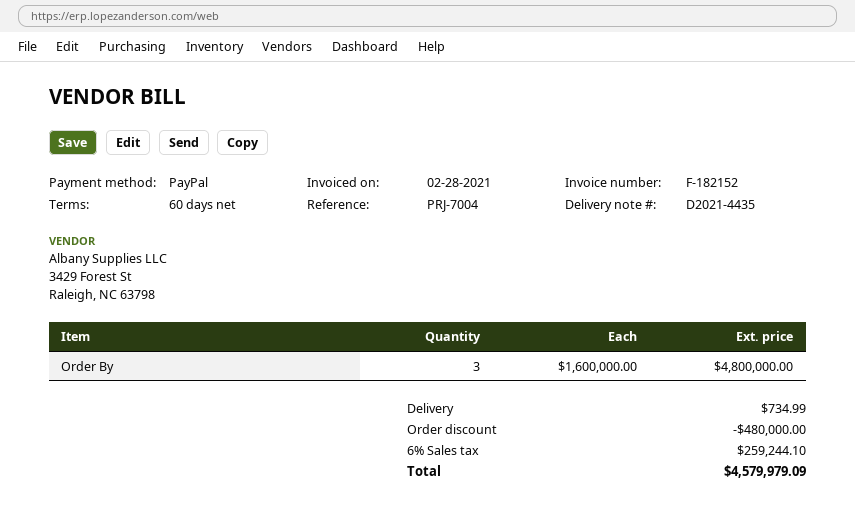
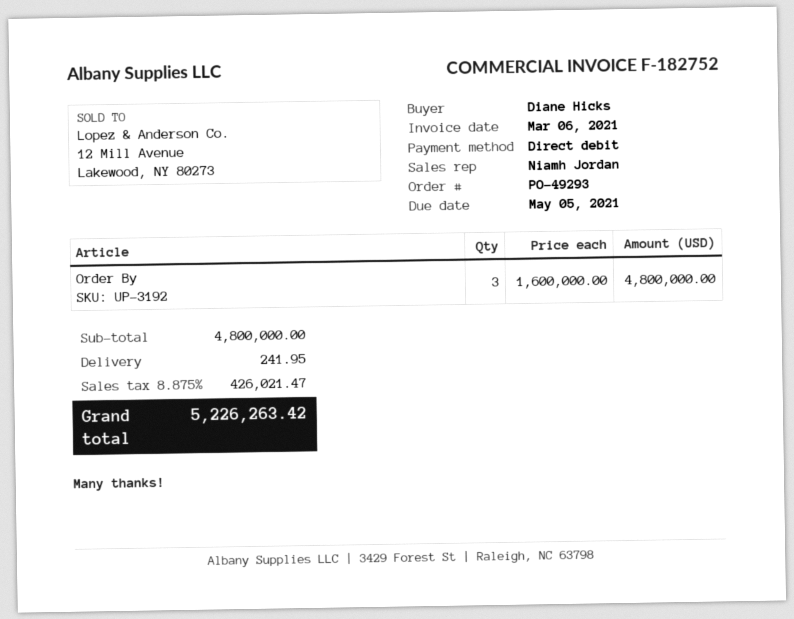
invoice number: F-182152 -> F-182752
invoice date: 2021-02-28 -> 2021-03-06
payment method: PayPal -> direct debit
discount: 480000.00 -> none
shipping: 734.99 -> 241.95
tax: 6% = 259244.10 -> 8.875% = 426021.47
total: 4579979.09 -> 5226263.42

